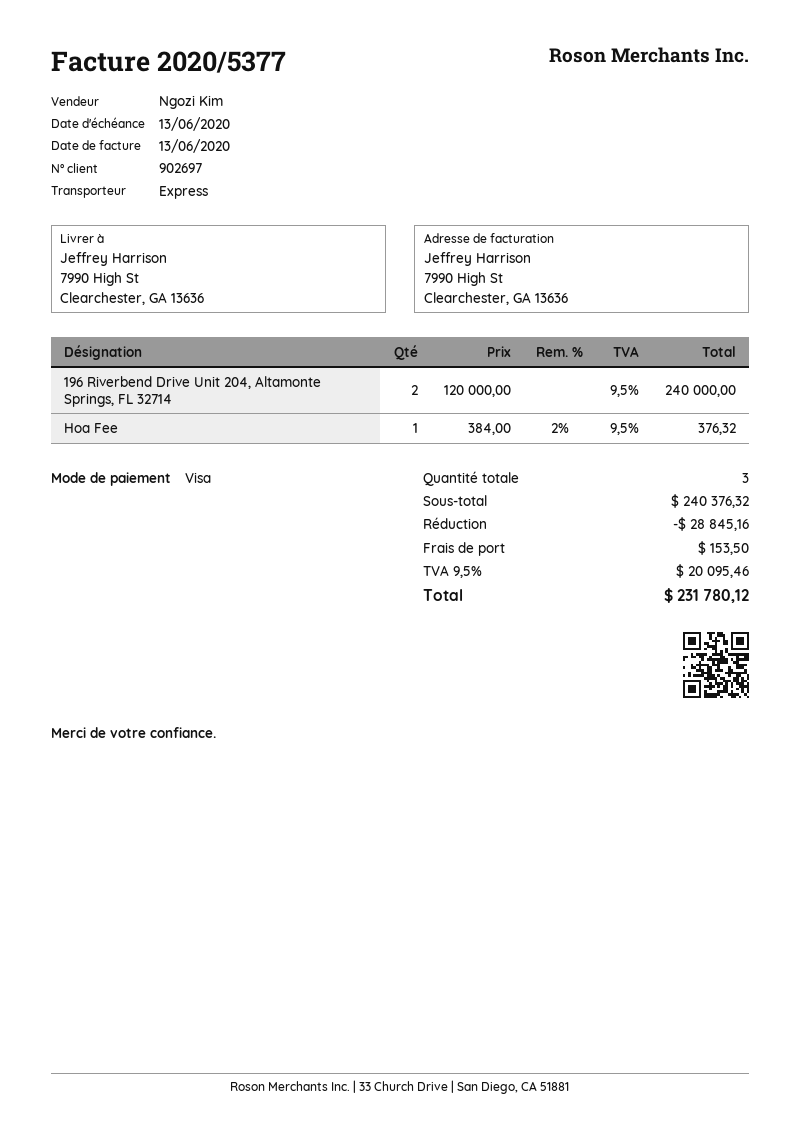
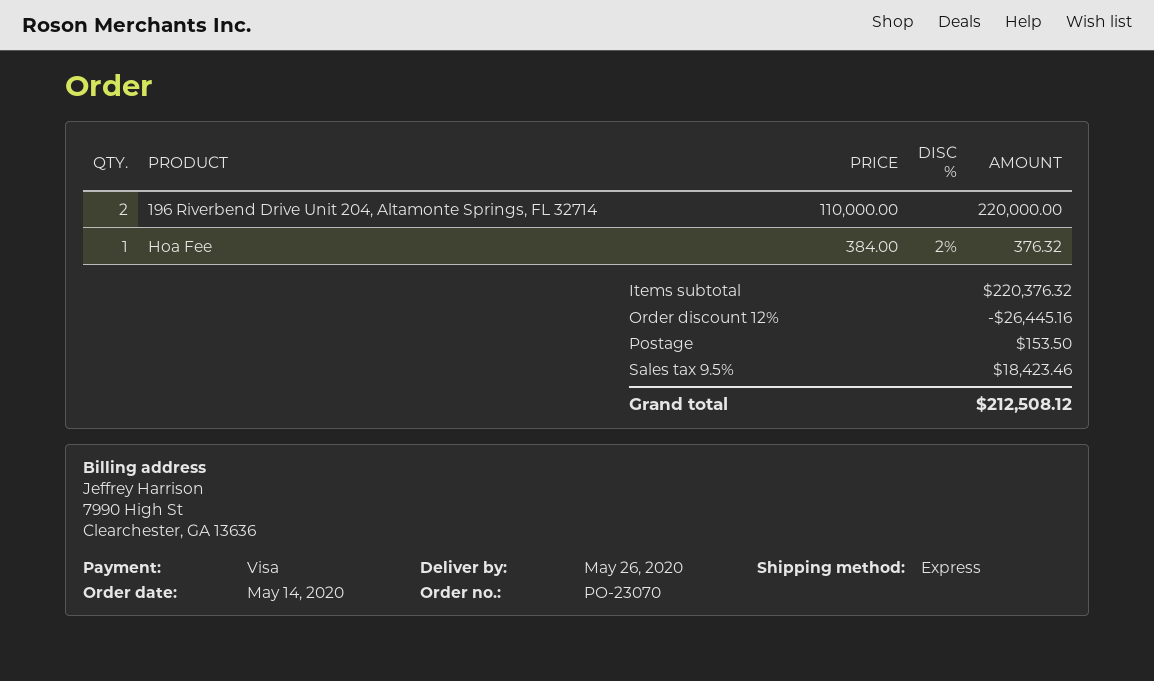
196 Riverbend Drive Unit 204, Altamonte Springs, FL 32714: 2 x 120000.00 = 240000.00 -> 2 x 110000.00 = 220000.00
subtotal: 240376.32 -> 220376.32
discount: 28845.16 -> 26445.16
tax: 9.5% = 20095.46 -> 9.5% = 18423.46
total: 231780.12 -> 212508.12

